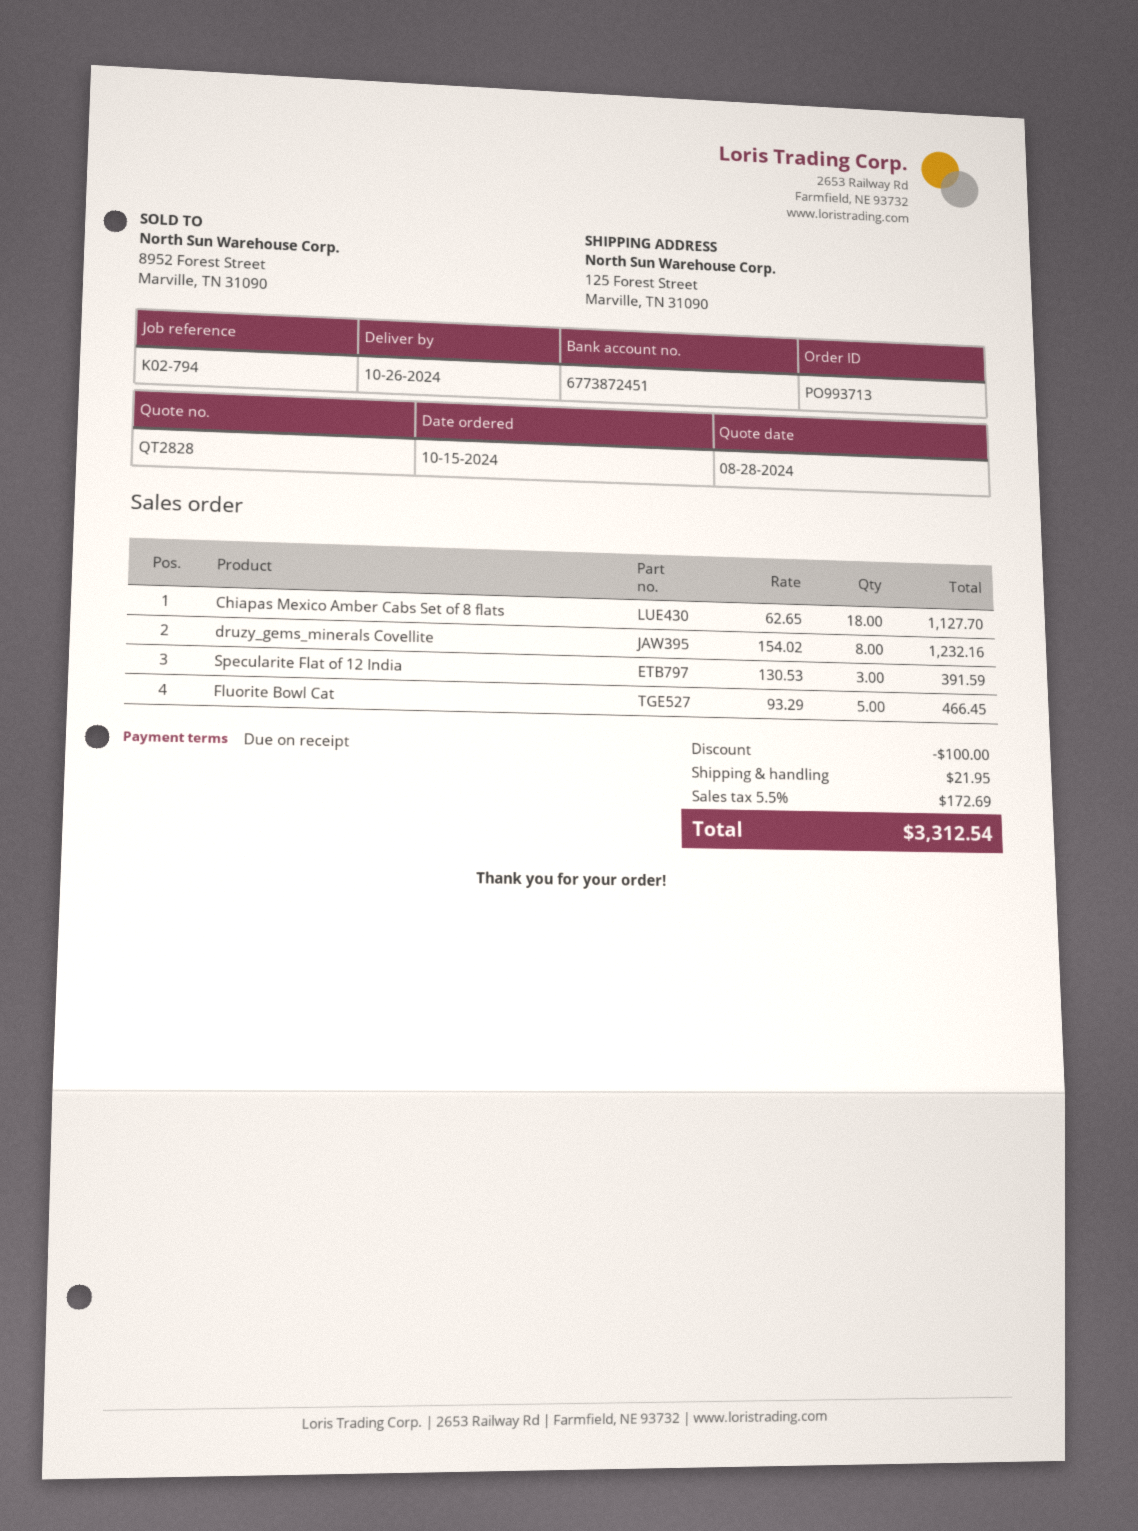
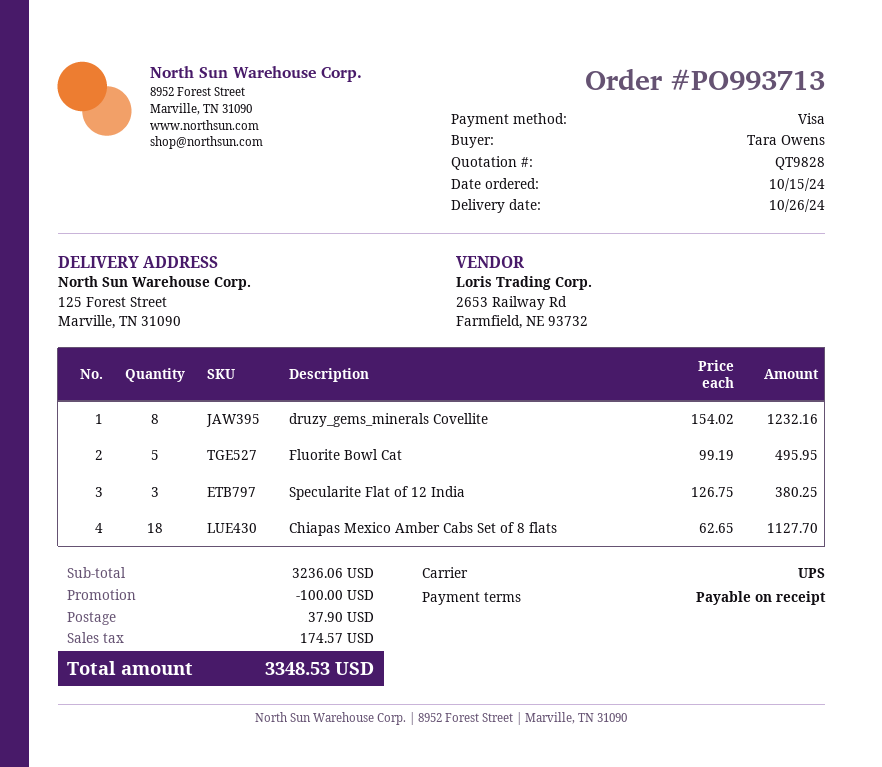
quote number: QT2828 -> QT9828
Specularite Flat of 12 India: 3 x 130.53 = 391.59 -> 3 x 126.75 = 380.25
Fluorite Bowl Cat: 5 x 93.29 = 466.45 -> 5 x 99.19 = 495.95
shipping: 21.95 -> 37.90
tax: 172.69 -> 174.57
total: 3312.54 -> 3348.53

